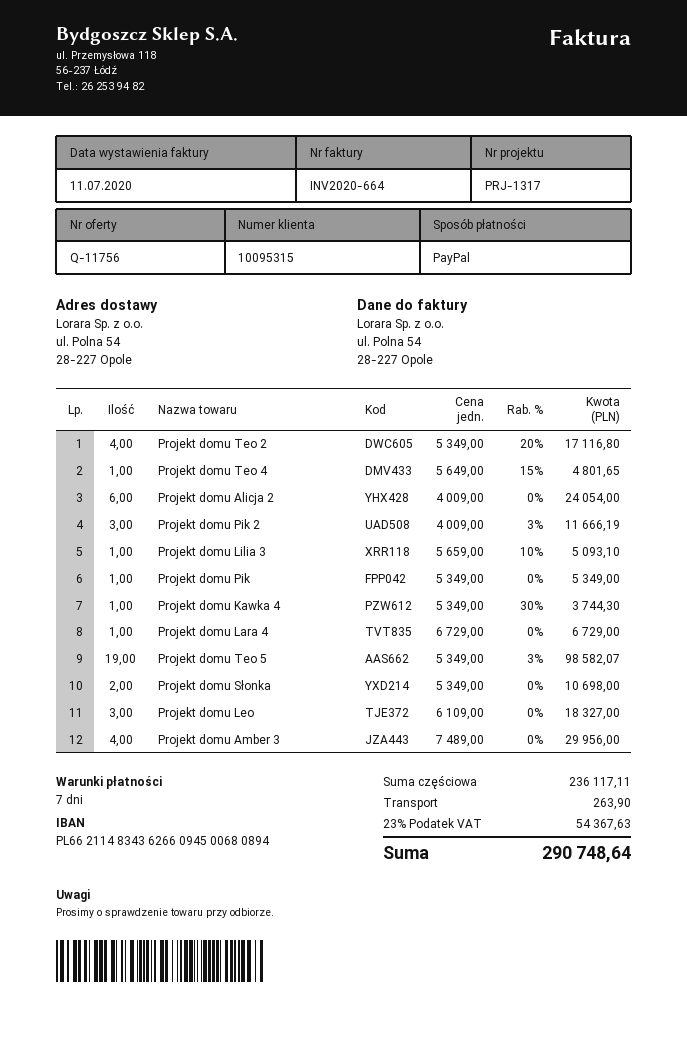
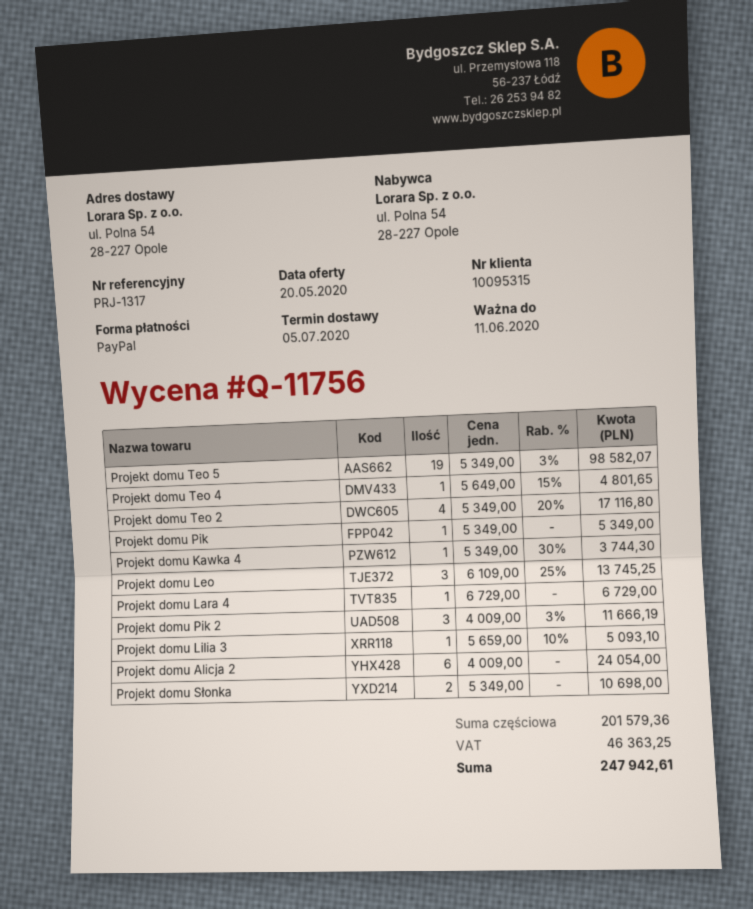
Projekt domu Leo: 3 x 6109.00 = 18327.00 -> 3 x 6109.00 - 25% = 13745.25
Projekt domu Amber 3: 4 x 7489.00 = 29956.00 -> none
subtotal: 236117.11 -> 201579.36
shipping: 263.90 -> none
tax: 54367.63 -> 46363.25
total: 290748.64 -> 247942.61

